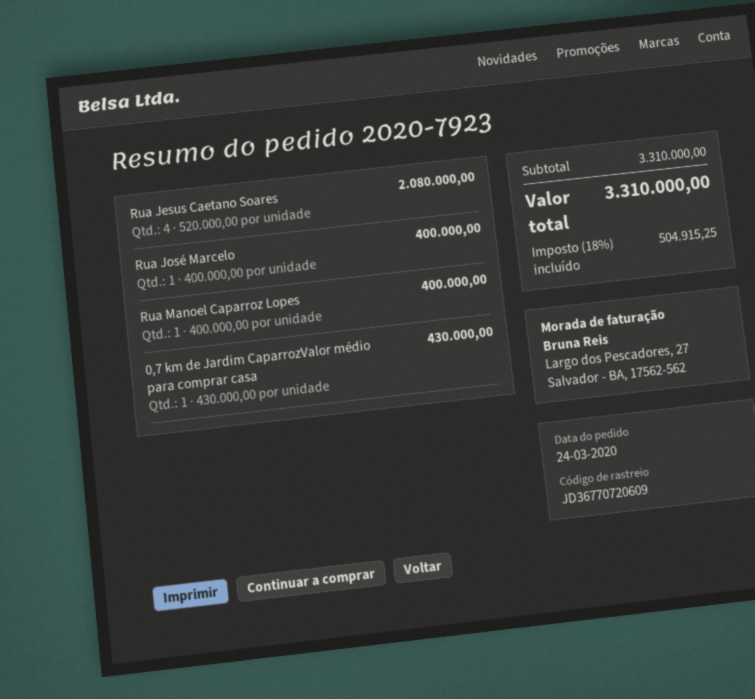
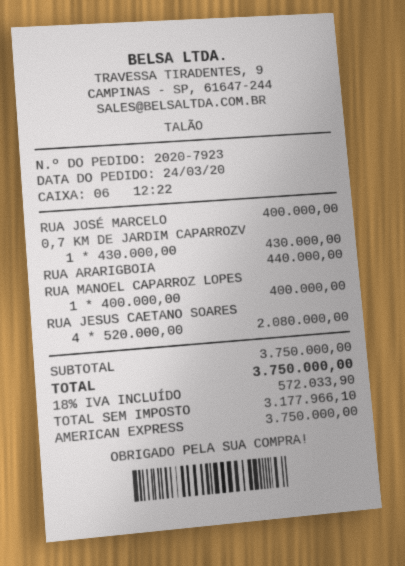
RUA ARARIGBOIA: none -> 1 x 440000.00 = 440000.00
subtotal: 3310000.00 -> 3750000.00
tax: 18% = 504915.25 -> 18% = 572033.90
total: 3310000.00 -> 3750000.00

